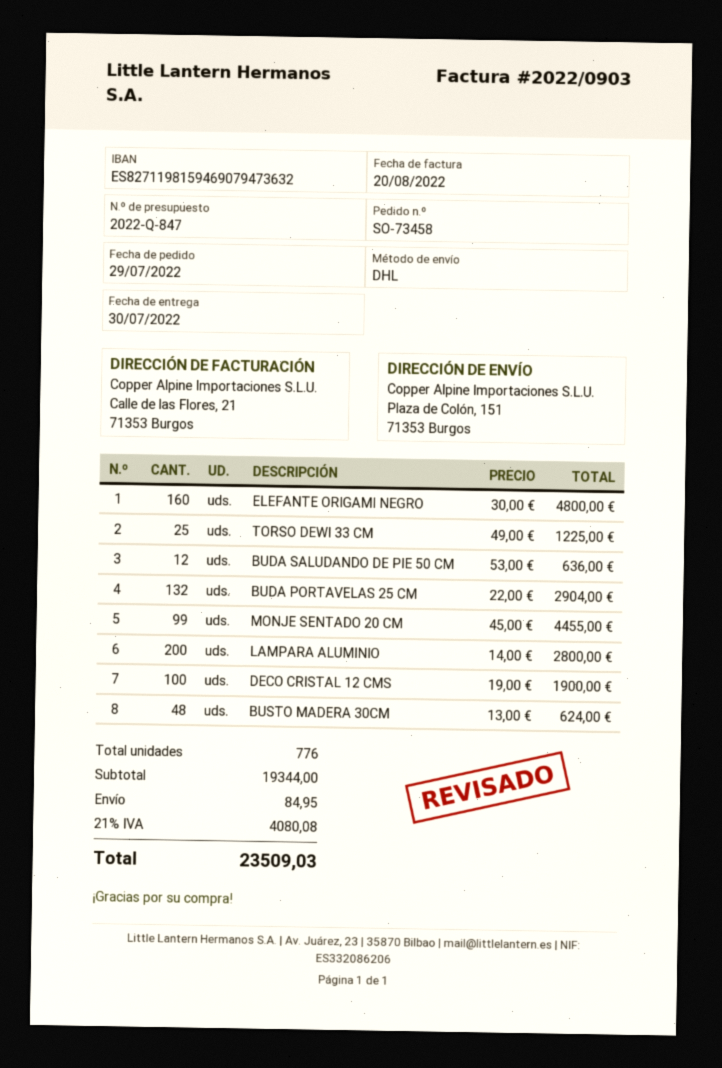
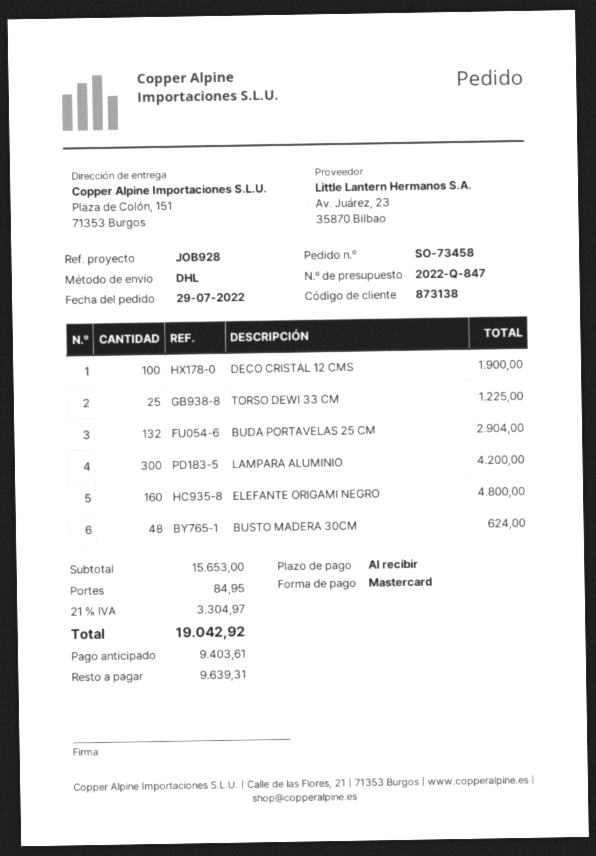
BUDA SALUDANDO DE PIE 50 CM: 12 for 636.00 -> none
MONJE SENTADO 20 CM: 99 for 4455.00 -> none
LAMPARA ALUMINIO: 200 for 2800.00 -> 300 for 4200.00
subtotal: 19344.00 -> 15653.00
tax: 21% = 4080.08 -> 21% = 3304.97
total: 23509.03 -> 19042.92

